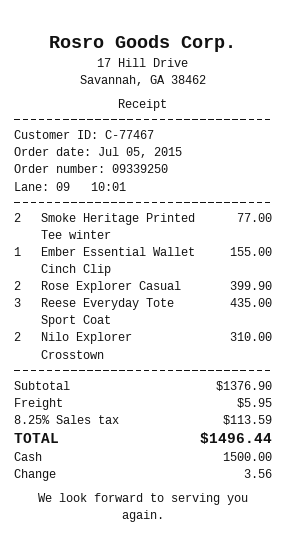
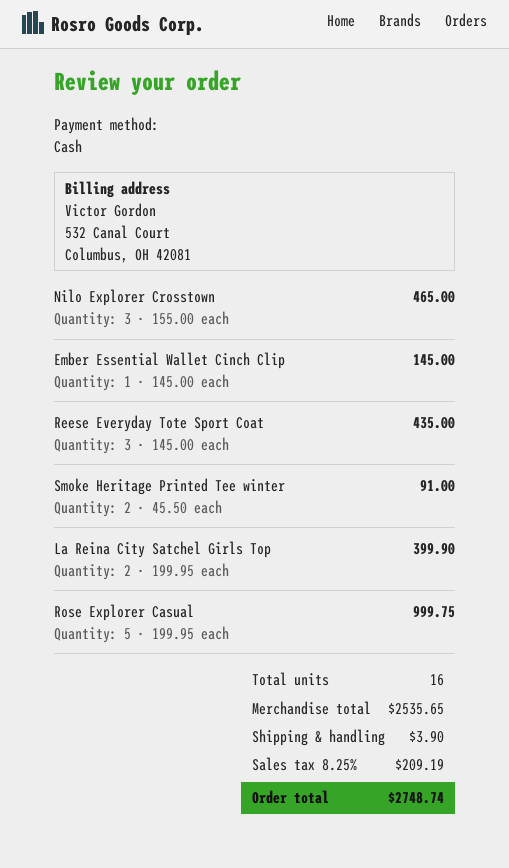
Smoke Heritage Printed Tee winter: 2 for 77.00 -> 2 for 91.00
Ember Essential Wallet Cinch Clip: 1 for 155.00 -> 1 for 145.00
Rose Explorer Casual: 2 for 399.90 -> 5 for 999.75
Nilo Explorer Crosstown: 2 for 310.00 -> 3 for 465.00
La Reina City Satchel Girls Top: none -> 2 for 399.90
subtotal: 1376.90 -> 2535.65
shipping: 5.95 -> 3.90
tax: 8.25% = 113.59 -> 8.25% = 209.19
total: 1496.44 -> 2748.74

